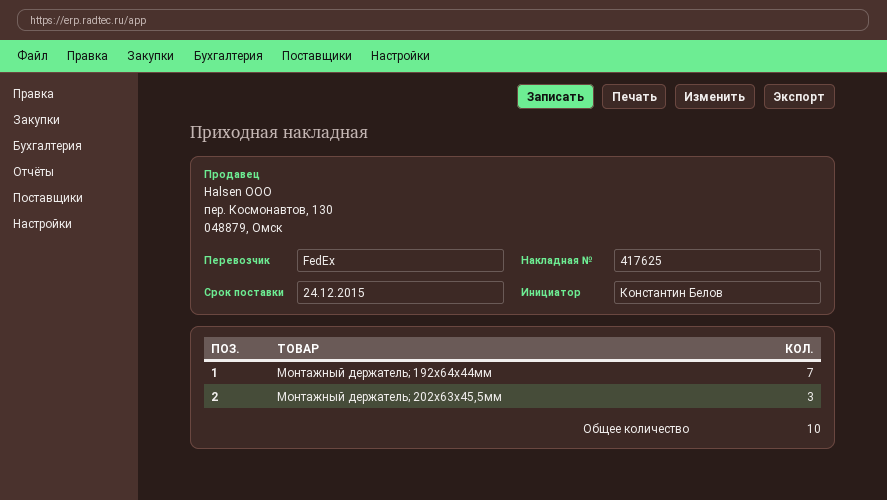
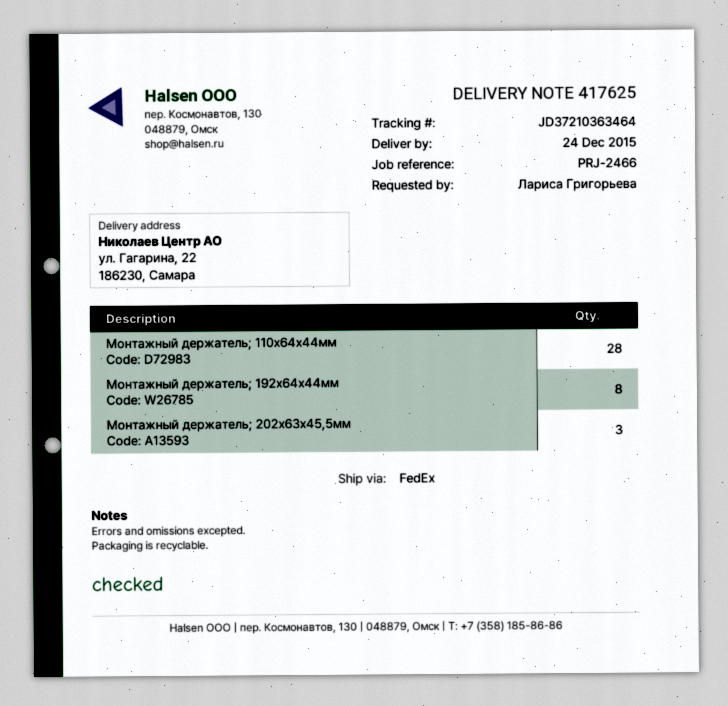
ordered by: Константин Белов -> Лариса Григорьева
Монтажный держатель; 192x64x44мм: 7 -> 8
Монтажный держатель; 110x64x44мм: none -> 28

